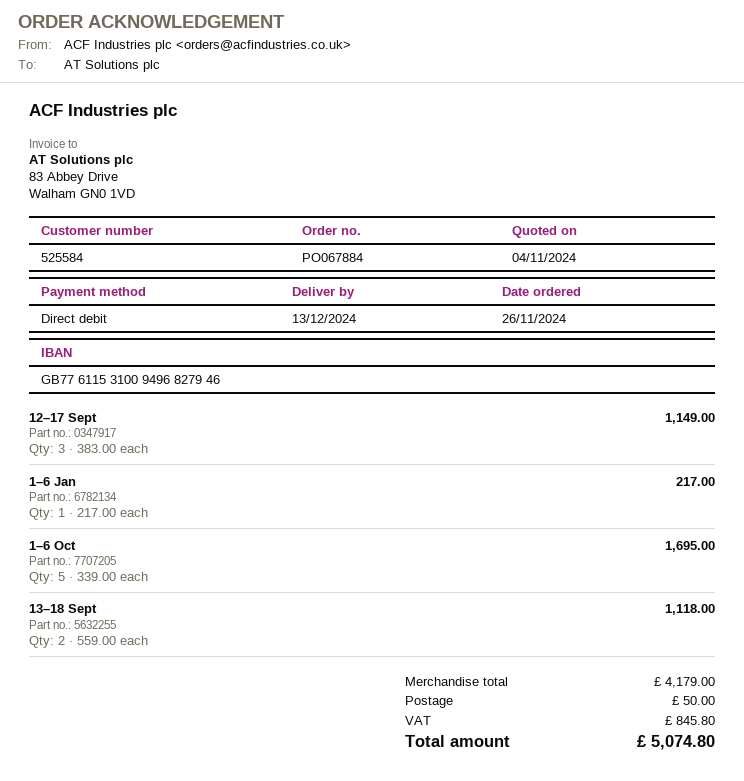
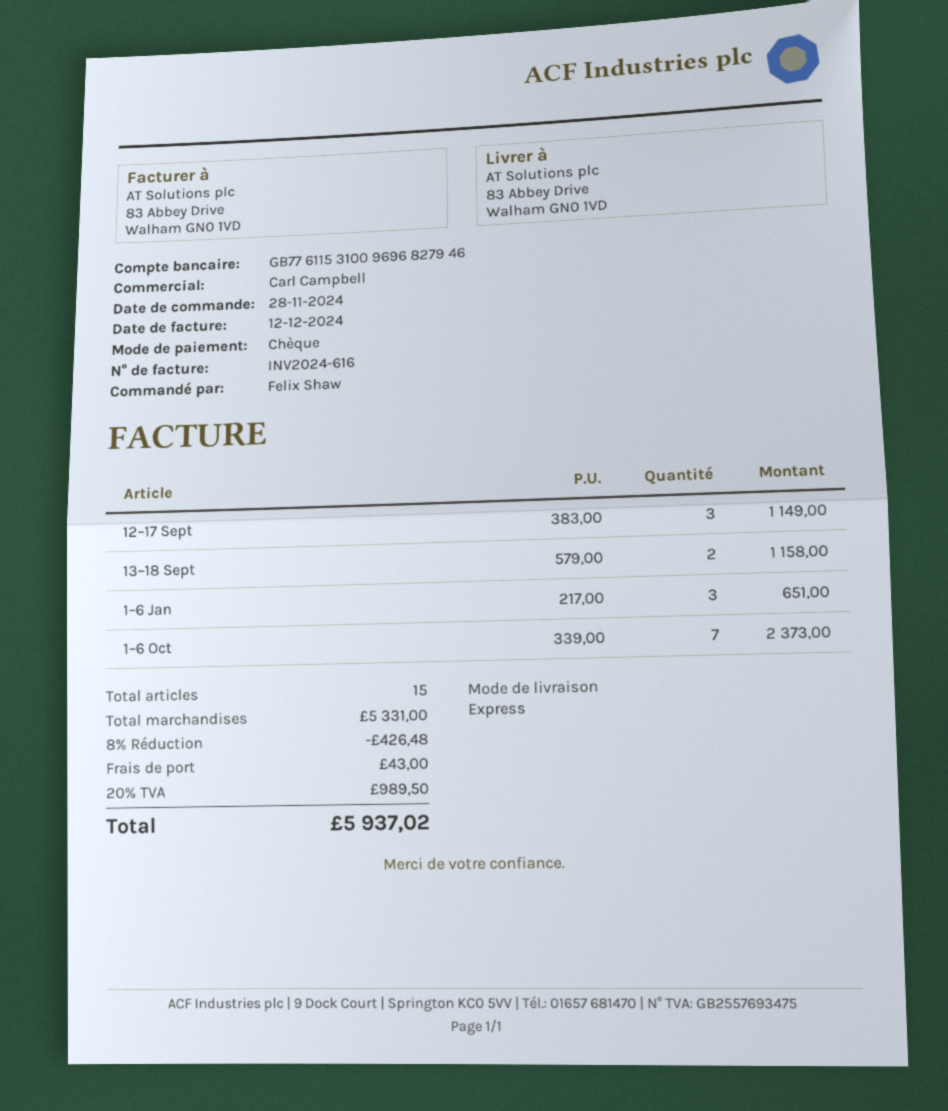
order date: 2024-11-26 -> 2024-11-28
payment method: direct debit -> cheque
bank account: GB77611531009496827946 -> GB77611531009696827946
1–6 Jan: 1 x 217.00 = 217.00 -> 3 x 217.00 = 651.00
1–6 Oct: 5 x 339.00 = 1695.00 -> 7 x 339.00 = 2373.00
13–18 Sept: 2 x 559.00 = 1118.00 -> 2 x 579.00 = 1158.00
subtotal: 4179.00 -> 5331.00
discount: none -> 8% = 426.48
shipping: 50.00 -> 43.00
tax: 845.80 -> 989.50
total: 5074.80 -> 5937.02

